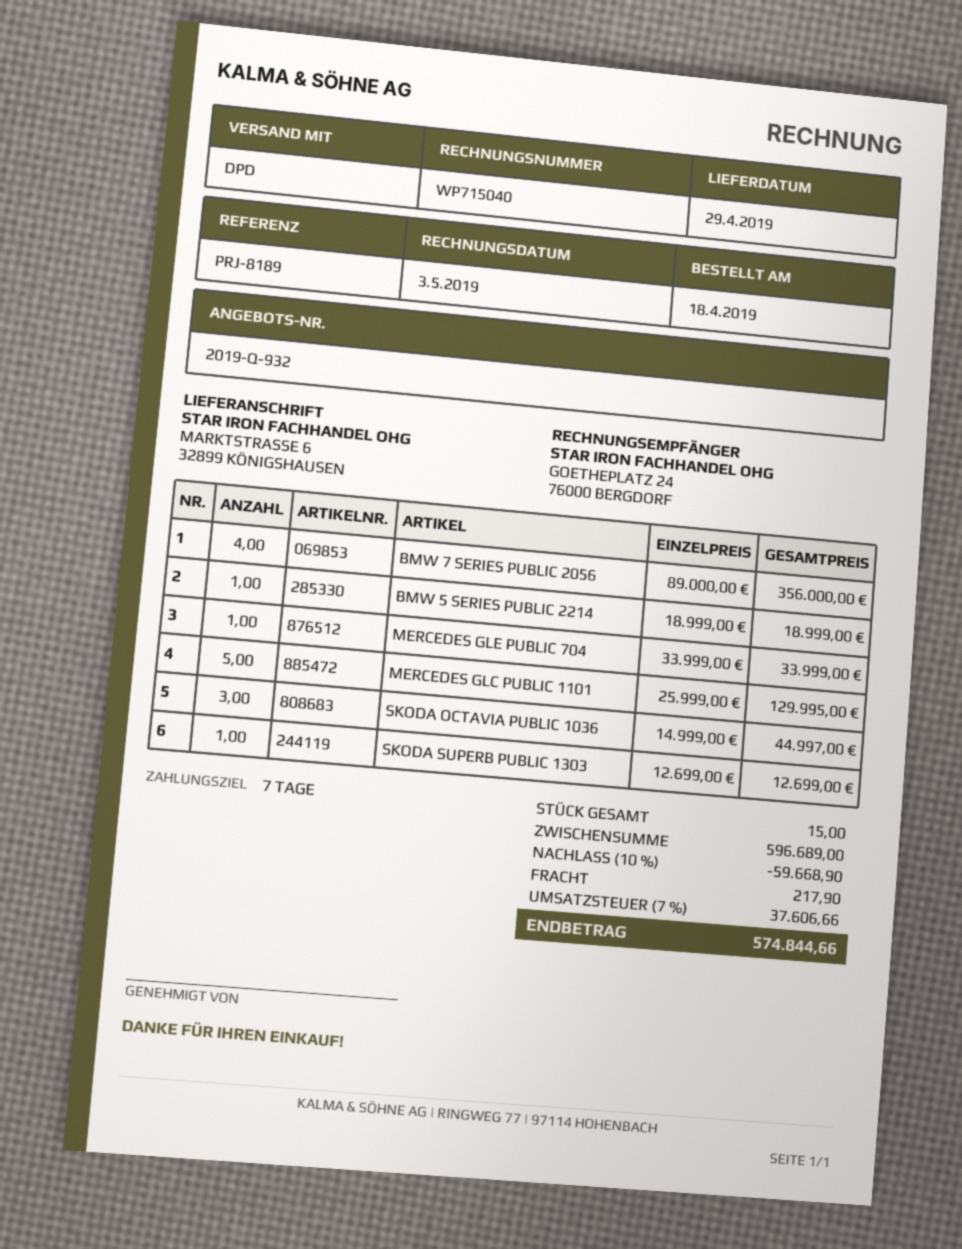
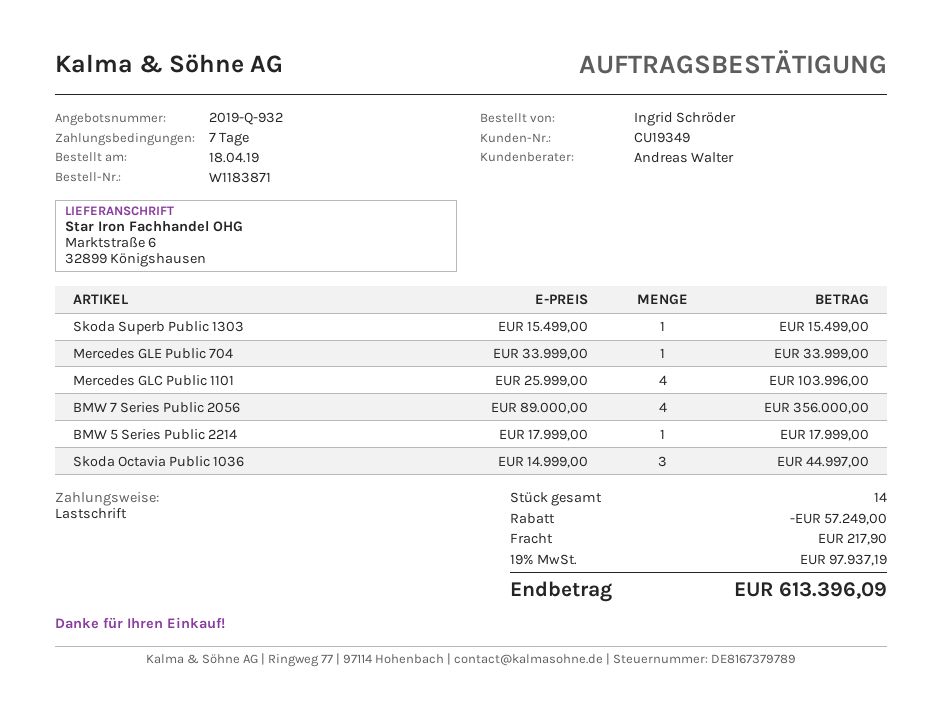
BMW 5 SERIES PUBLIC 2214: 1 x 18999.00 = 18999.00 -> 1 x 17999.00 = 17999.00
MERCEDES GLC PUBLIC 1101: 5 x 25999.00 = 129995.00 -> 4 x 25999.00 = 103996.00
SKODA SUPERB PUBLIC 1303: 1 x 12699.00 = 12699.00 -> 1 x 15499.00 = 15499.00
total quantity: 15 -> 14
discount: 59668.90 -> 57249.00
tax: 7% = 37606.66 -> 19% = 97937.19
total: 574844.66 -> 613396.09

